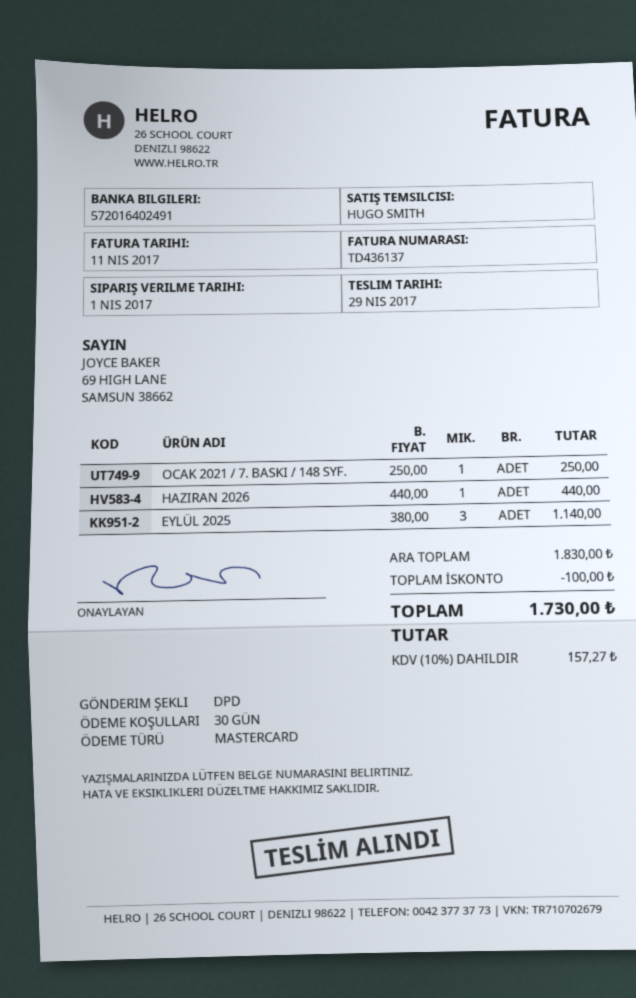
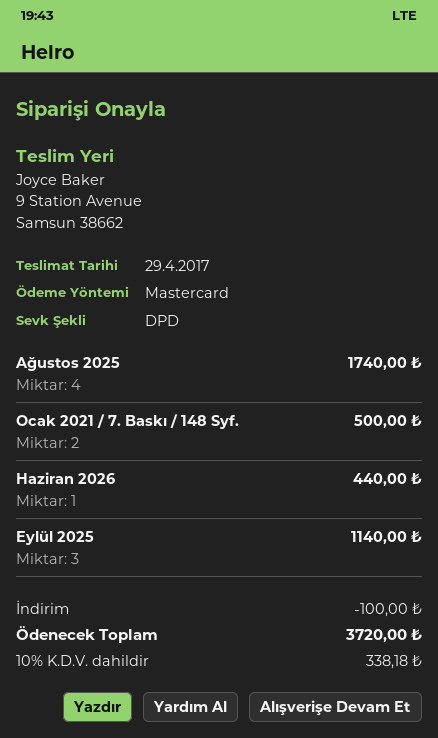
OCAK 2021 / 7. BASKI / 148 SYF.: 1 for 250.00 -> 2 for 500.00
Ağustos 2025: none -> 4 for 1740.00
tax: 10% = 157.27 -> 10% = 338.18
total: 1730.00 -> 3720.00

